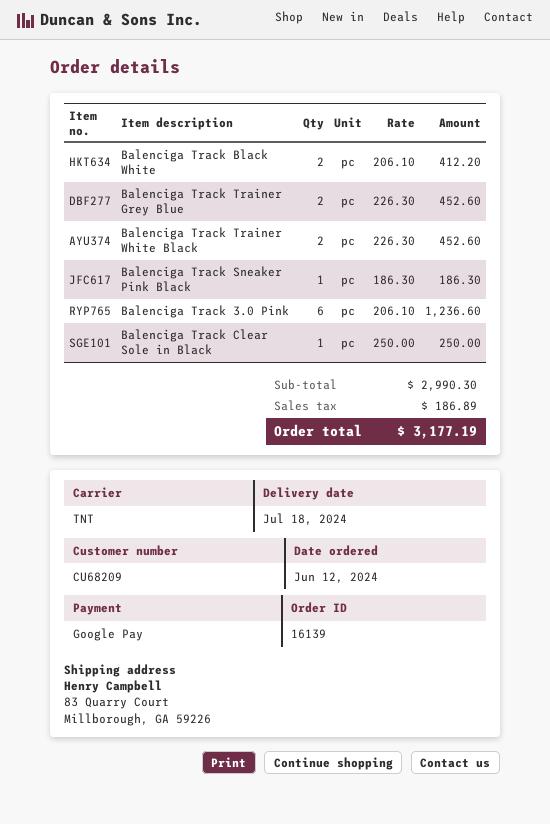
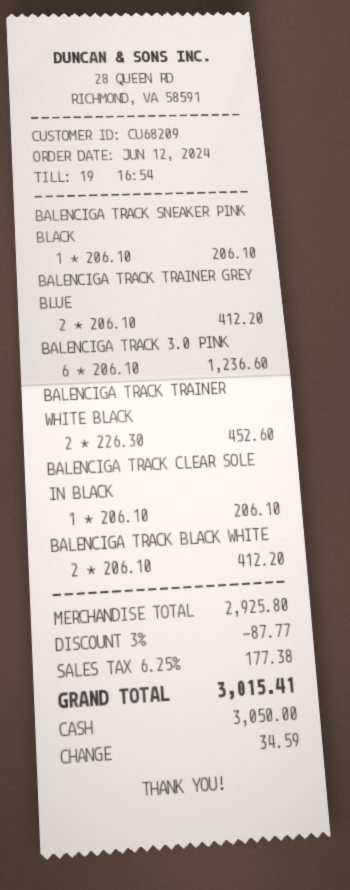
payment method: Google Pay -> cash
Balenciga Track Trainer Grey Blue: 2 x 226.30 = 452.60 -> 2 x 206.10 = 412.20
Balenciga Track Sneaker Pink Black: 1 x 186.30 = 186.30 -> 1 x 206.10 = 206.10
Balenciga Track Clear Sole in Black: 1 x 250.00 = 250.00 -> 1 x 206.10 = 206.10
subtotal: 2990.30 -> 2925.80
discount: none -> 3% = 87.77
tax: 186.89 -> 177.38
total: 3177.19 -> 3015.41

